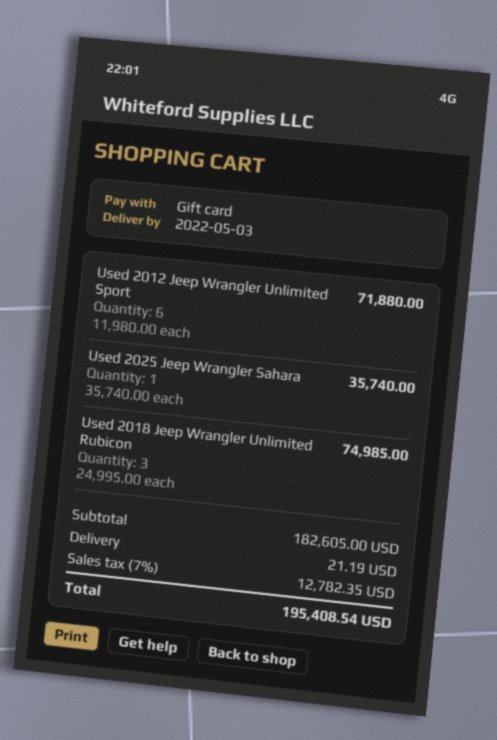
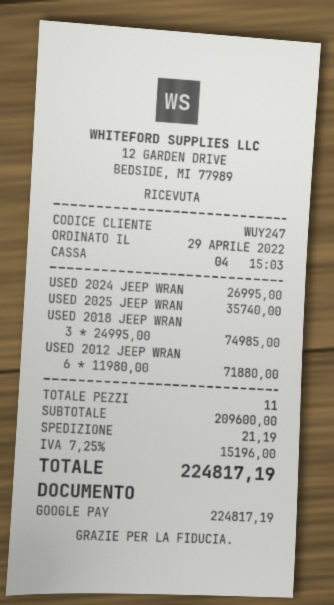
payment method: gift card -> Google Pay
USED 2024 JEEP WRAN: none -> 1 x 26995.00 = 26995.00
subtotal: 182605.00 -> 209600.00
tax: 7% = 12782.35 -> 7.25% = 15196.00
total: 195408.54 -> 224817.19

